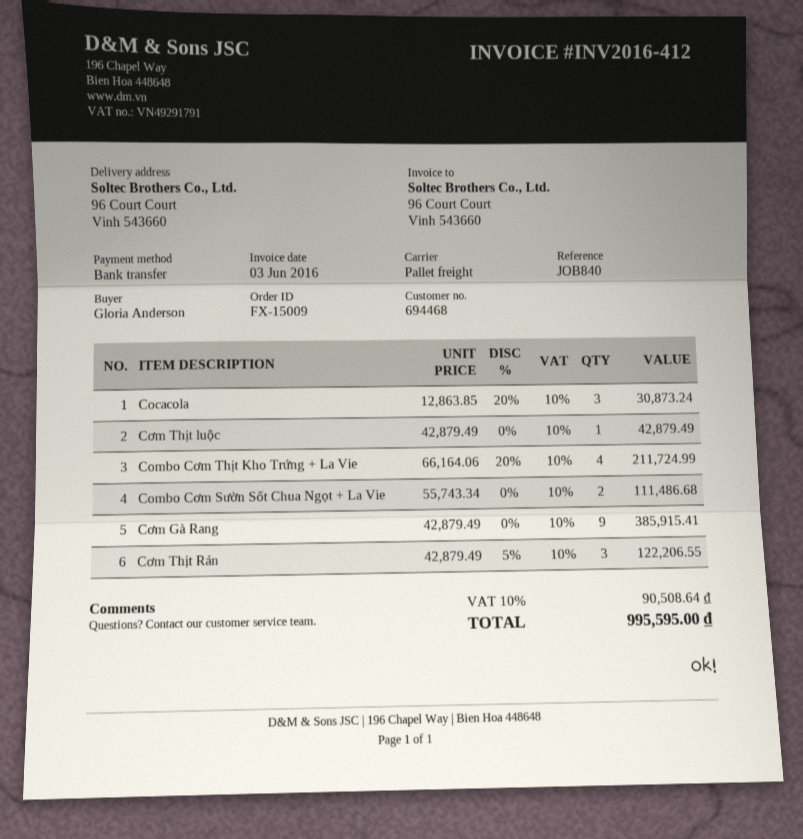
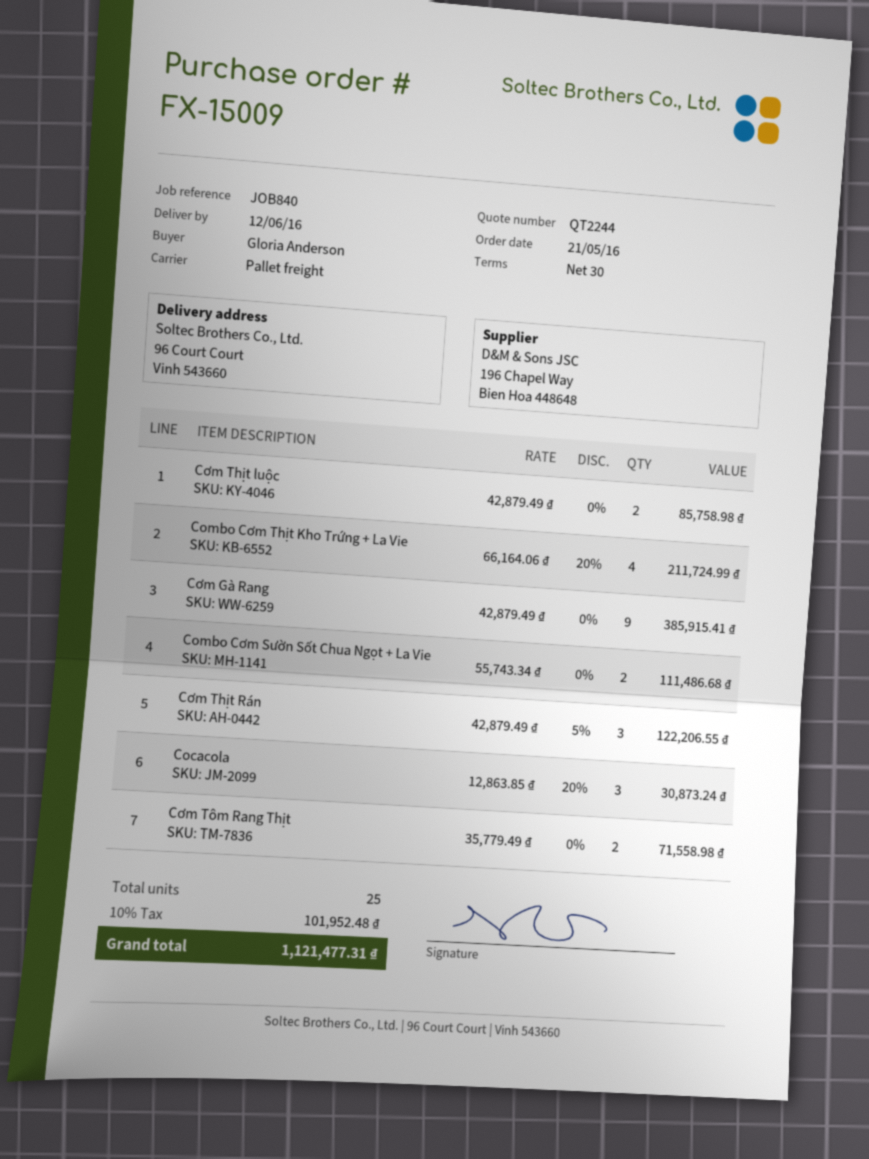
Cơm Thịt luộc: 1 x 42879.49 = 42879.49 -> 2 x 42879.49 = 85758.98
Cơm Tôm Rang Thịt: none -> 2 x 35779.49 = 71558.98
tax: 10% = 90508.64 -> 10% = 101952.48
total: 995595.00 -> 1121477.31

